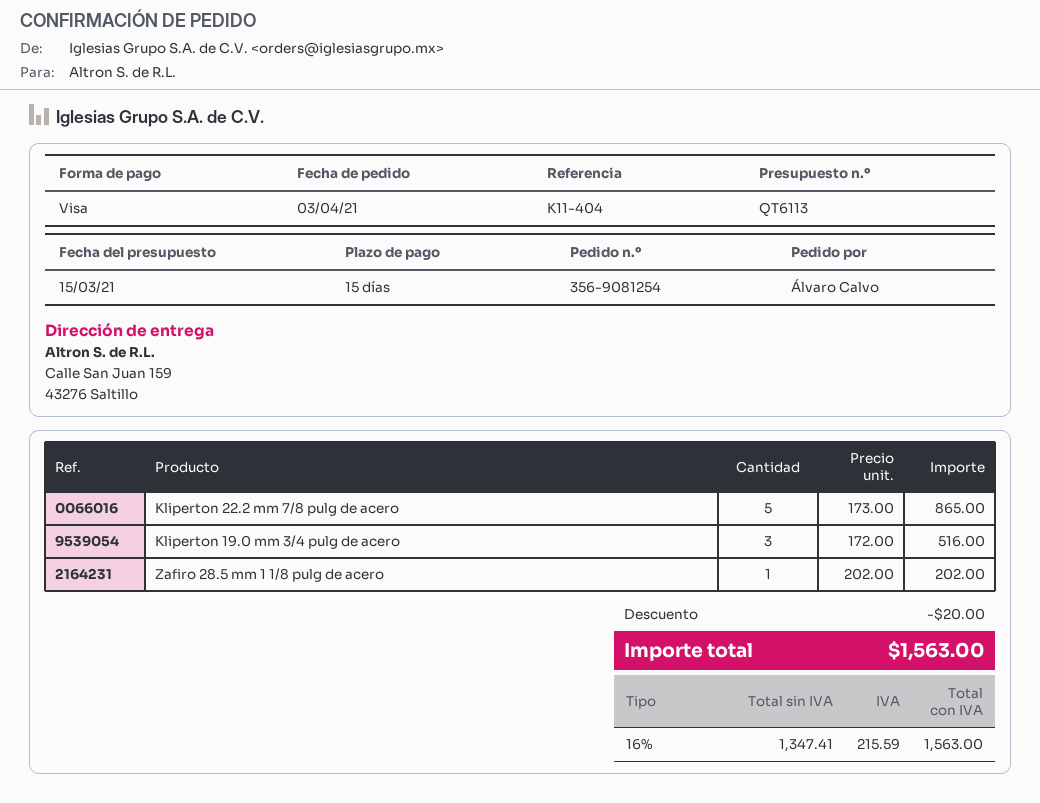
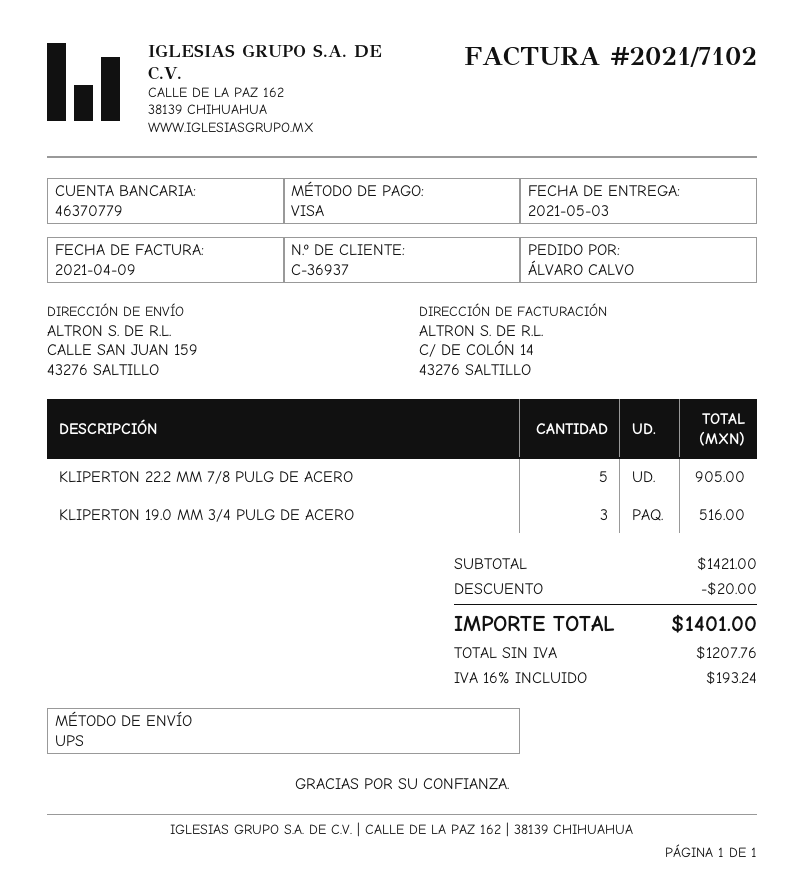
Kliperton 22.2 mm 7/8 pulg de acero: 5 for 865.00 -> 5 for 905.00
Zafiro 28.5 mm 1 1/8 pulg de acero: 1 for 202.00 -> none
net: 1347.41 -> 1207.76
tax: 16% = 215.59 -> 16% = 193.24
total: 1563.00 -> 1401.00

